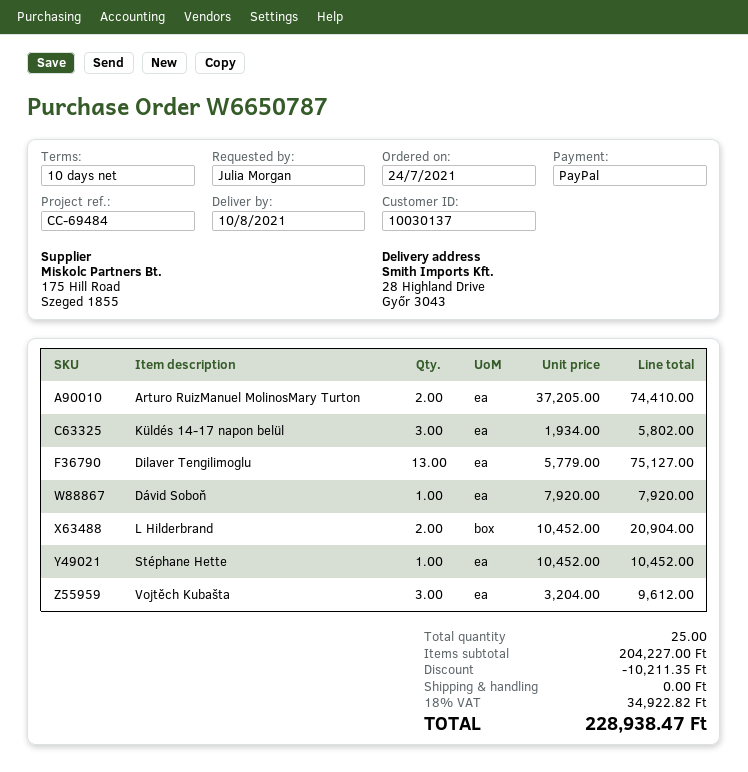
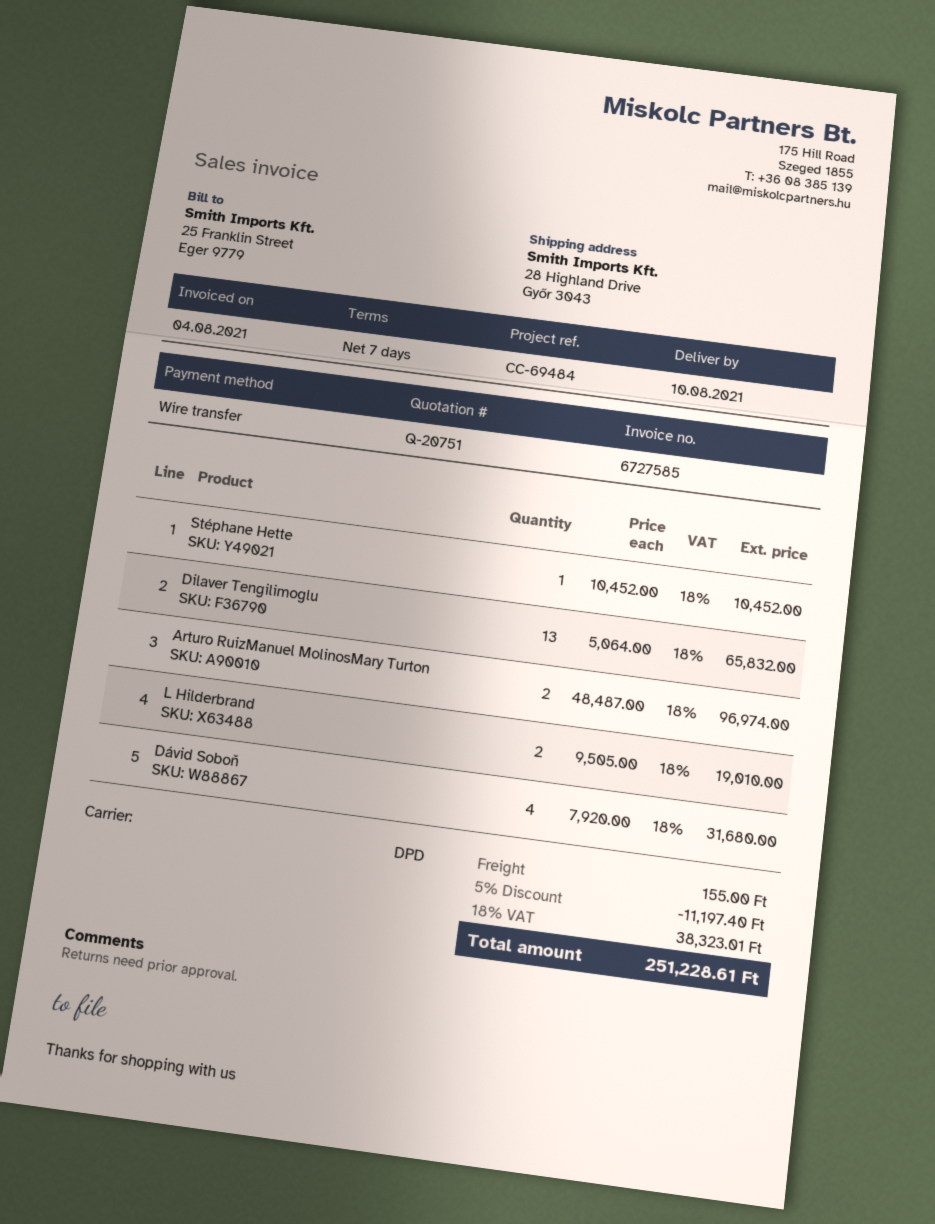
payment terms: 10 days -> 7 days
payment method: PayPal -> bank transfer
Arturo RuizManuel MolinosMary Turton: 2 x 37205.00 = 74410.00 -> 2 x 48487.00 = 96974.00
Küldés 14-17 napon belül: 3 x 1934.00 = 5802.00 -> none
Dilaver Tengilimoglu: 13 x 5779.00 = 75127.00 -> 13 x 5064.00 = 65832.00
Dávid Soboň: 1 x 7920.00 = 7920.00 -> 4 x 7920.00 = 31680.00
L Hilderbrand: 2 x 10452.00 = 20904.00 -> 2 x 9505.00 = 19010.00
Vojtěch Kubašta: 3 x 3204.00 = 9612.00 -> none
discount: 10211.35 -> 11197.40
shipping: 0.00 -> 155.00
tax: 18% = 34922.82 -> 18% = 38323.01
total: 228938.47 -> 251228.61

